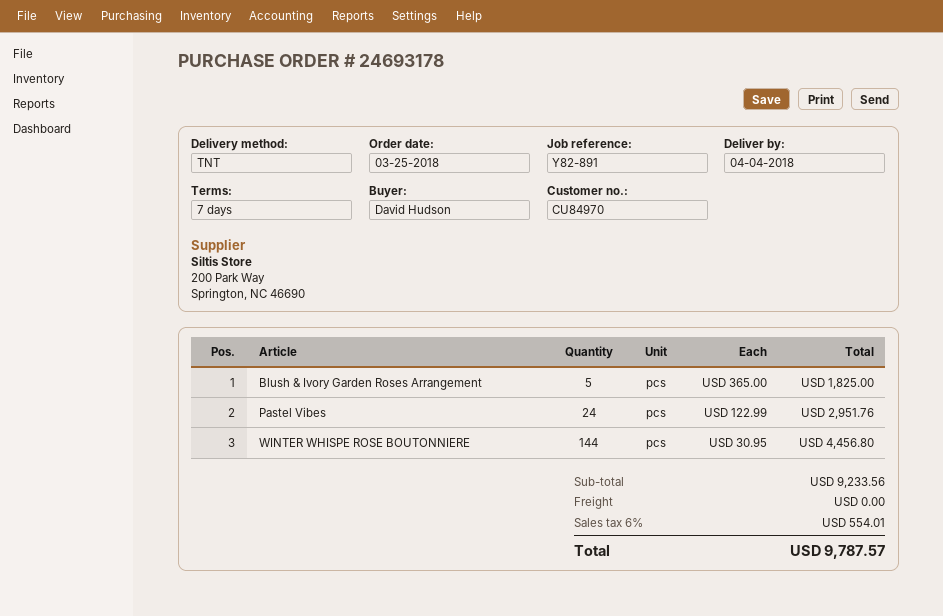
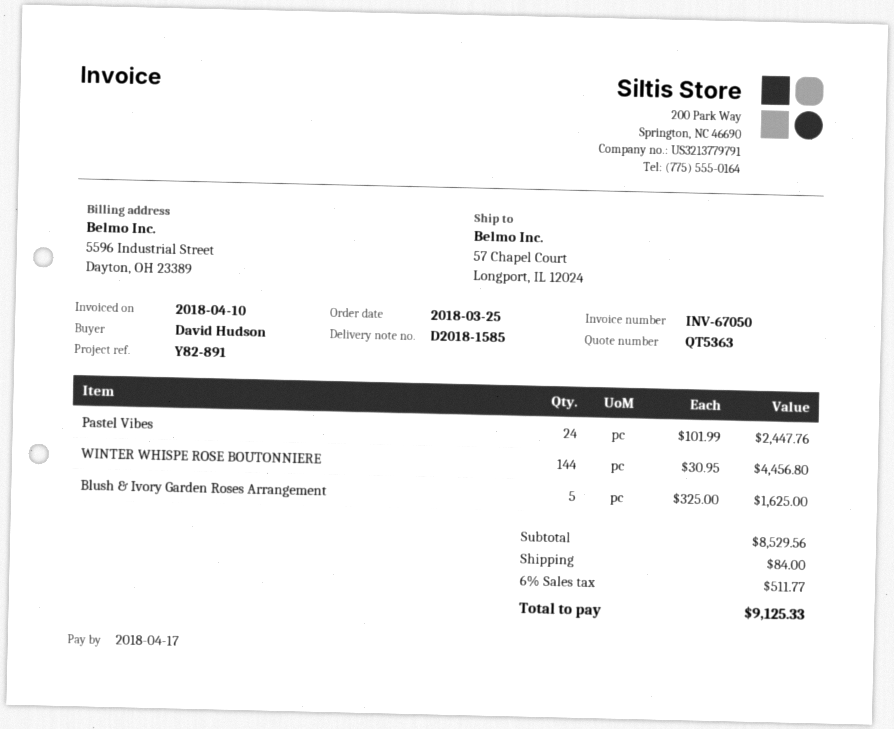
Blush & Ivory Garden Roses Arrangement: 5 x 365.00 = 1825.00 -> 5 x 325.00 = 1625.00
Pastel Vibes: 24 x 122.99 = 2951.76 -> 24 x 101.99 = 2447.76
subtotal: 9233.56 -> 8529.56
shipping: 0.00 -> 84.00
tax: 6% = 554.01 -> 6% = 511.77
total: 9787.57 -> 9125.33

